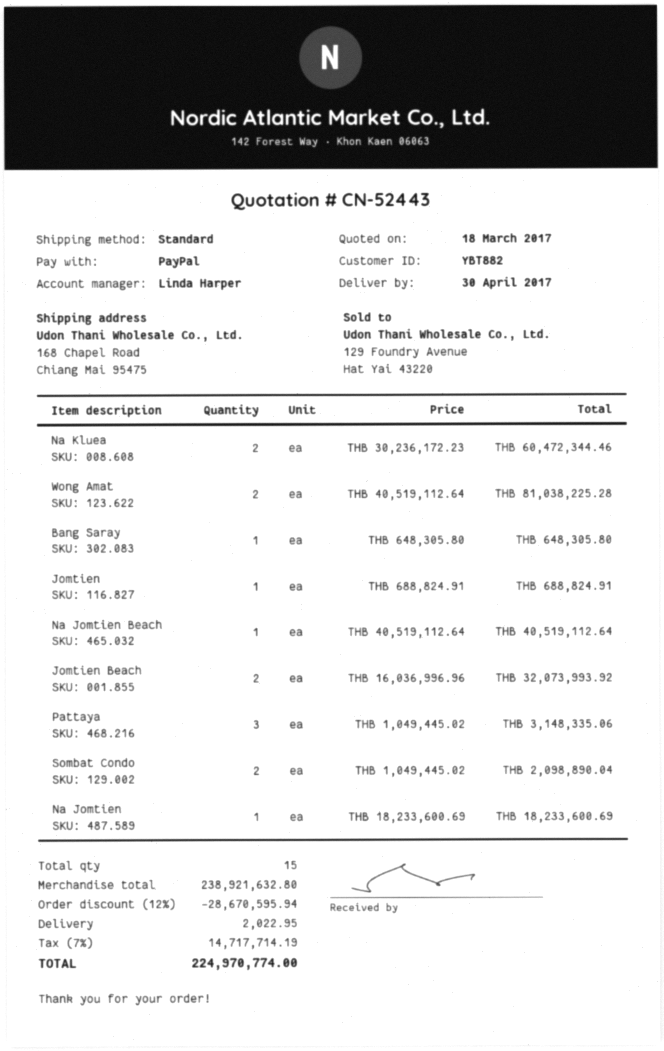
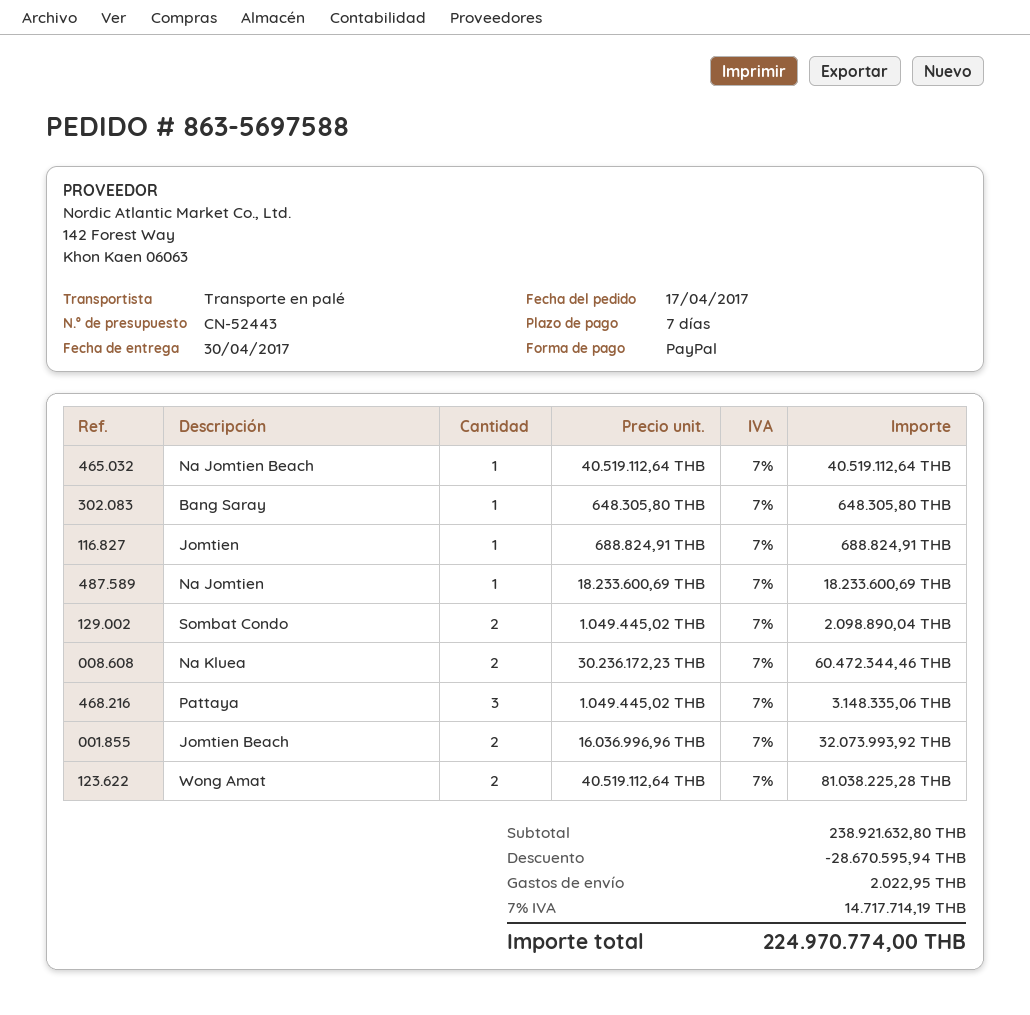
shipping method: standard -> pallet freight

